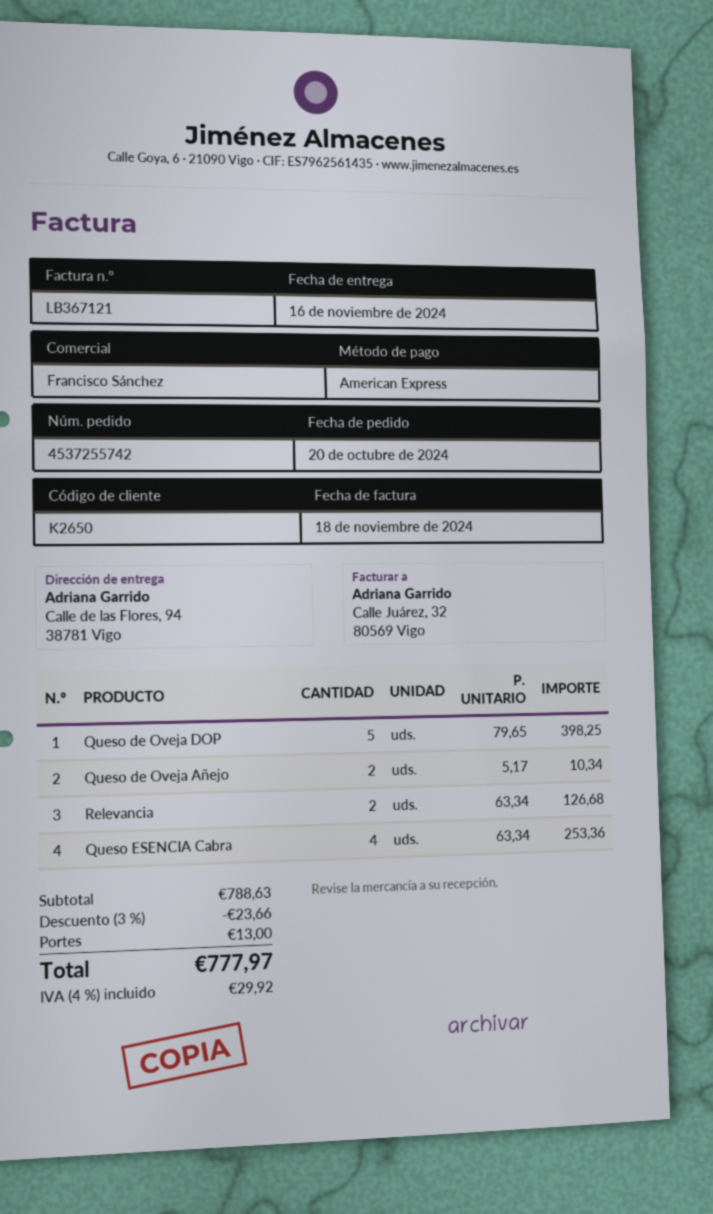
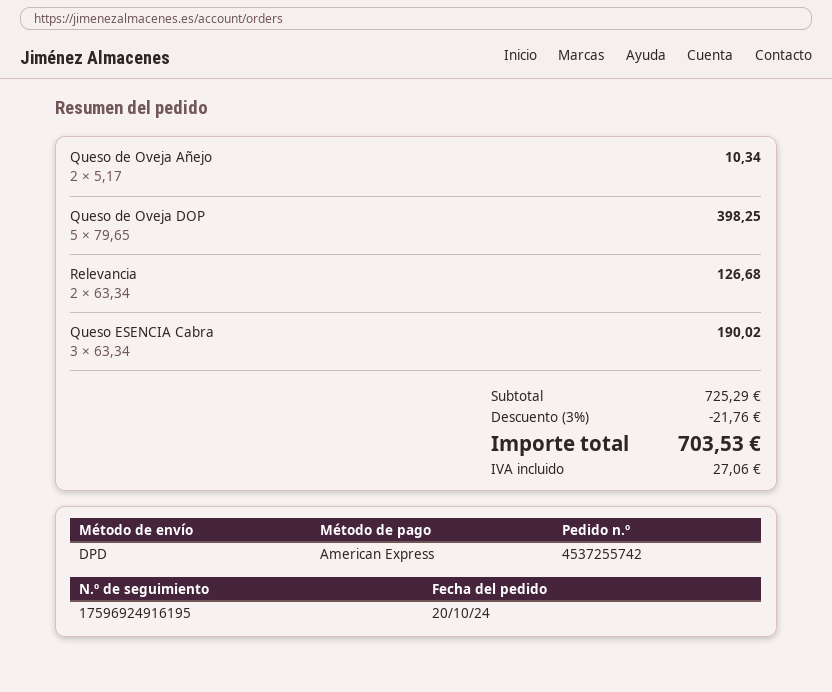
Queso ESENCIA Cabra: 4 x 63.34 = 253.36 -> 3 x 63.34 = 190.02
subtotal: 788.63 -> 725.29
discount: 3% = 23.66 -> 3% = 21.76
shipping: 13.00 -> none
tax: 29.92 -> 27.06
total: 777.97 -> 703.53

